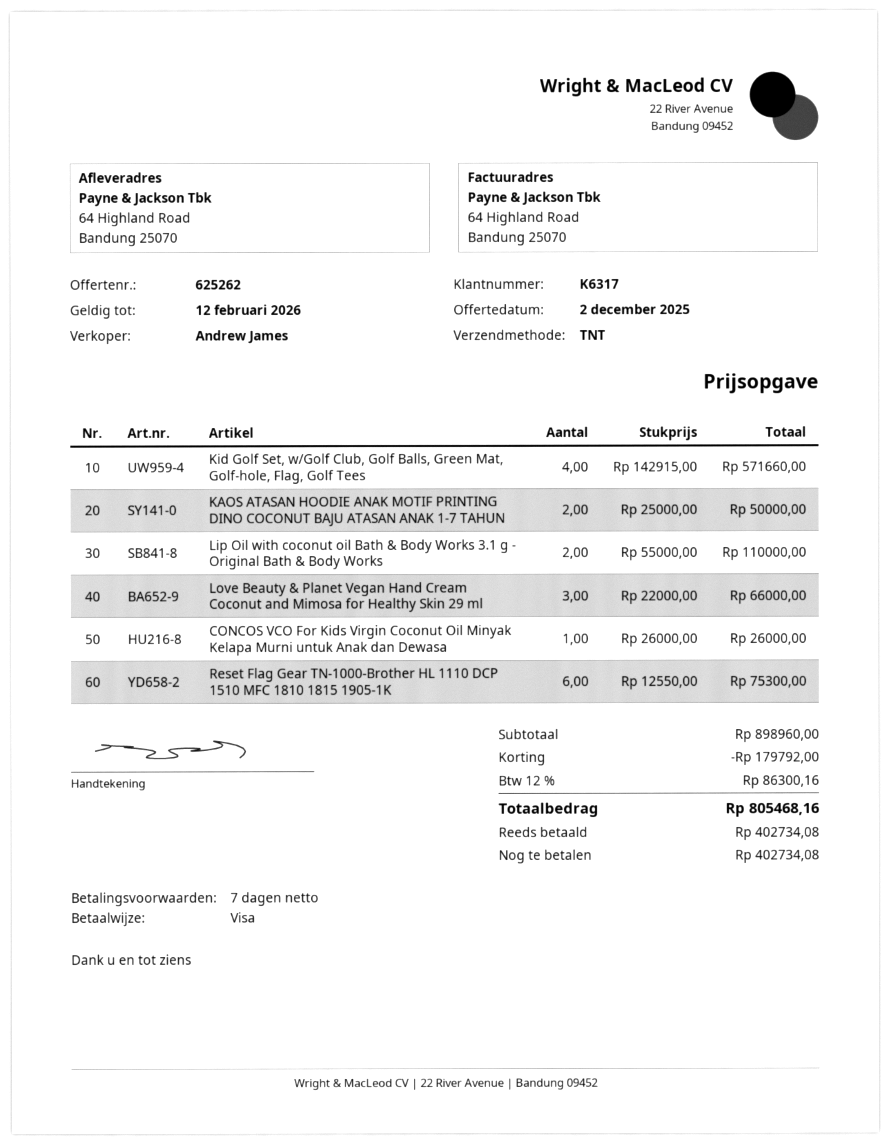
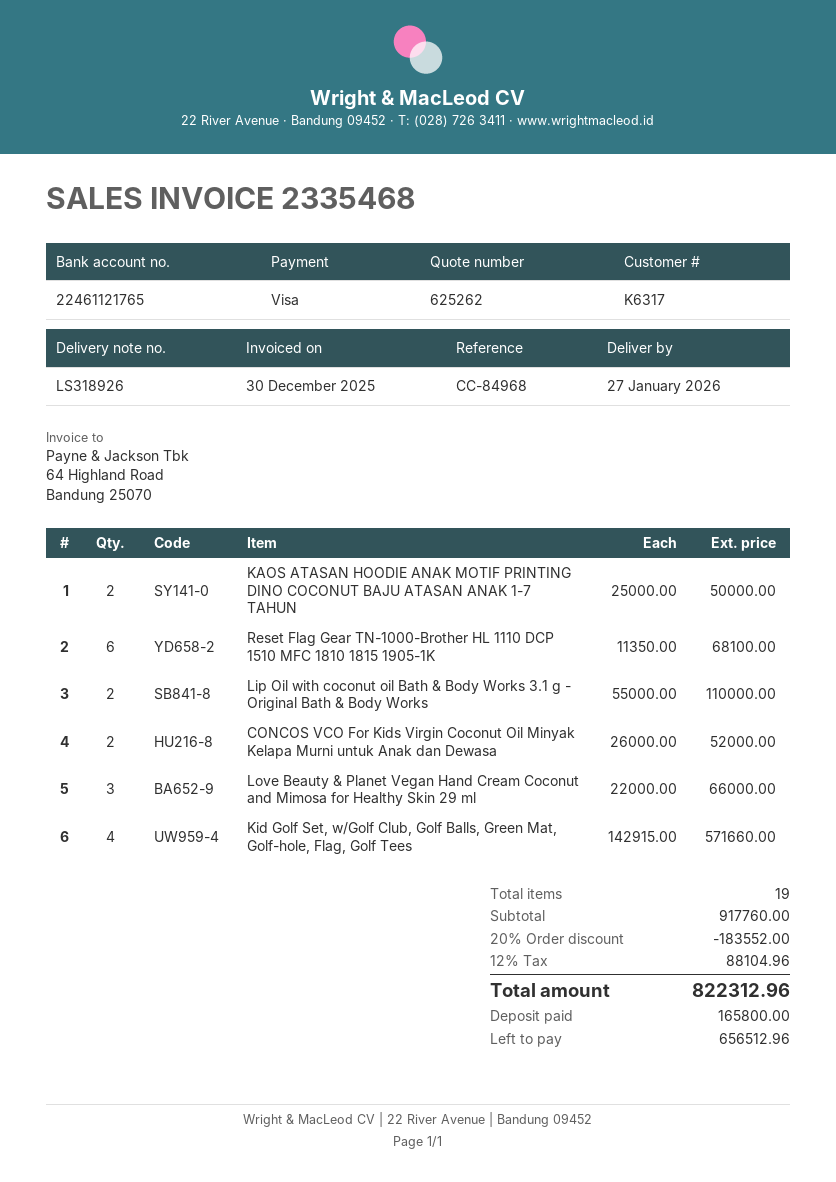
CONCOS VCO For Kids Virgin Coconut Oil Minyak Kelapa Murni untuk Anak dan Dewasa: 1 x 26000.00 = 26000.00 -> 2 x 26000.00 = 52000.00
Reset Flag Gear TN-1000-Brother HL 1110 DCP 1510 MFC 1810 1815 1905-1K: 6 x 12550.00 = 75300.00 -> 6 x 11350.00 = 68100.00
subtotal: 898960.00 -> 917760.00
discount: 179792.00 -> 183552.00
tax: 12% = 86300.16 -> 12% = 88104.96
total: 805468.16 -> 822312.96
deposit: 402734.08 -> 165800.00
balance: 402734.08 -> 656512.96

